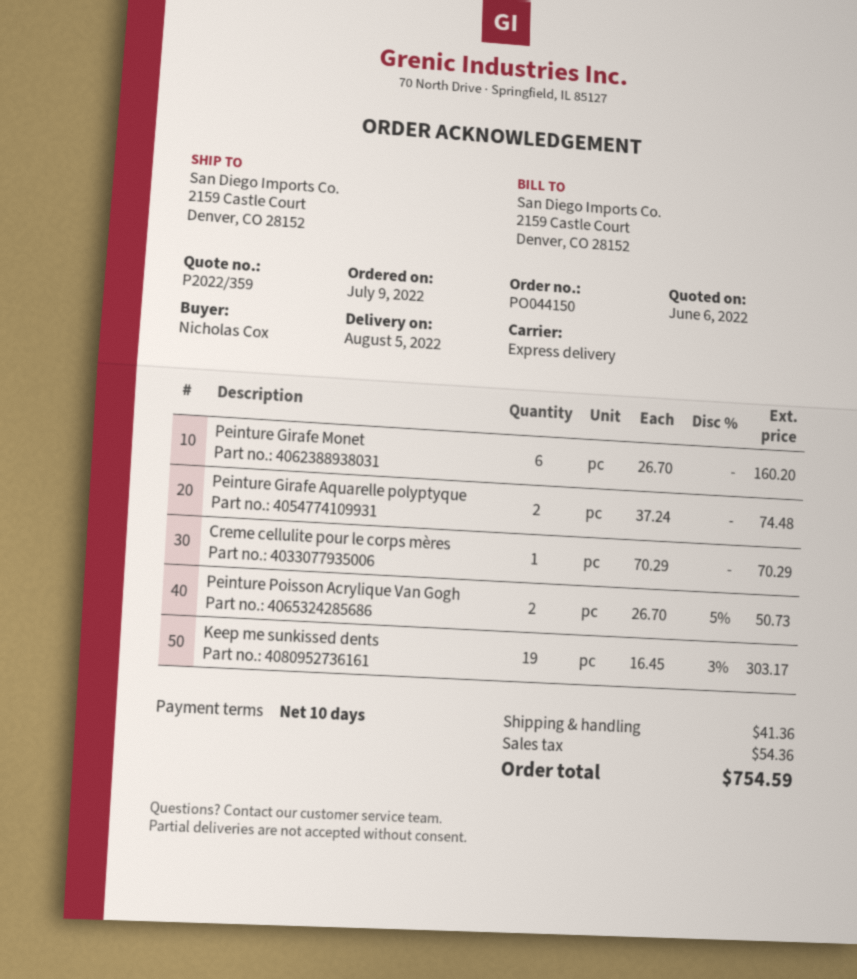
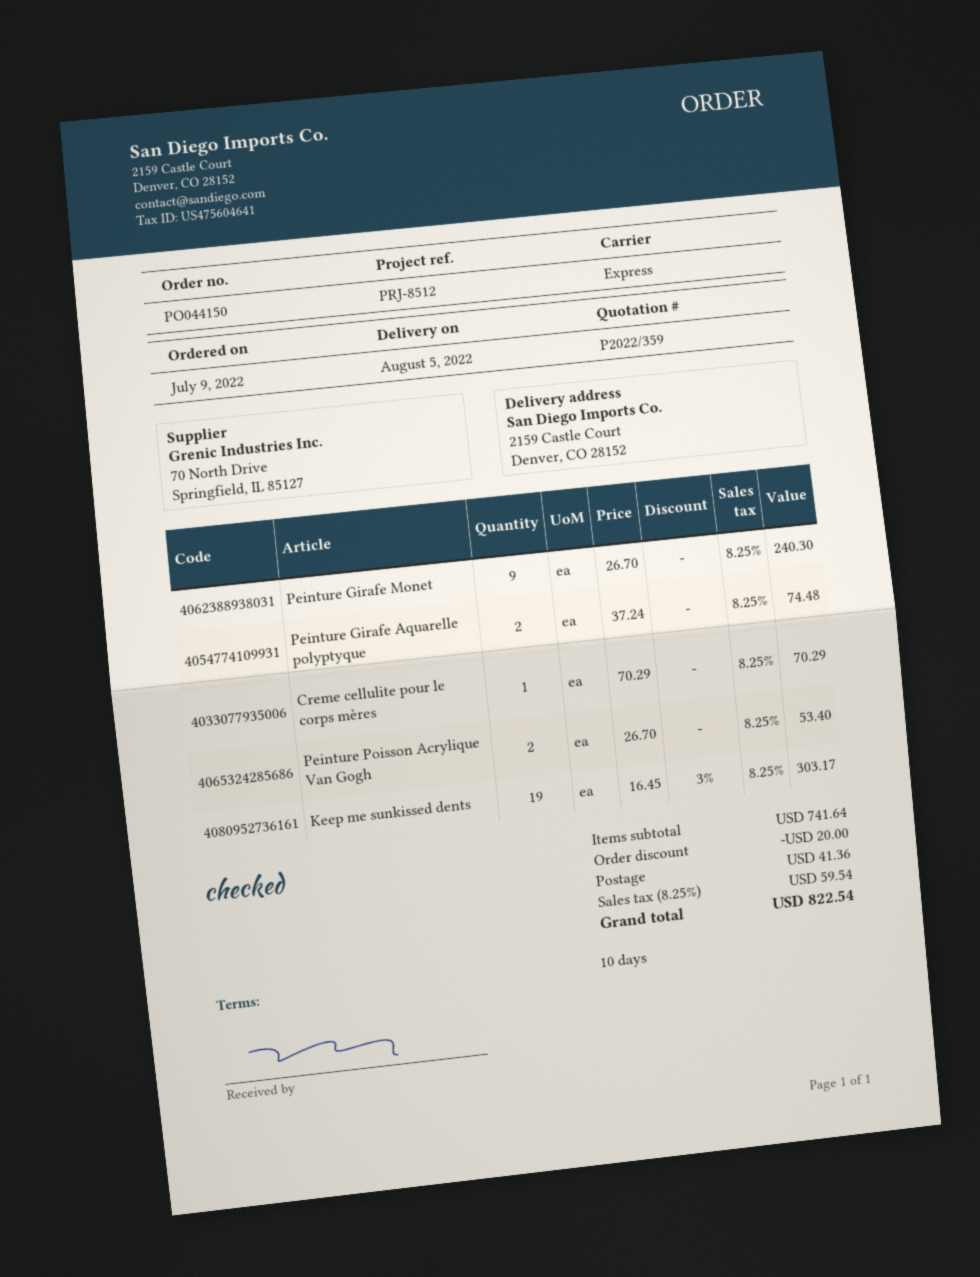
Peinture Girafe Monet: 6 x 26.70 = 160.20 -> 9 x 26.70 = 240.30
Peinture Poisson Acrylique Van Gogh: 2 x 26.70 - 5% = 50.73 -> 2 x 26.70 = 53.40
discount: none -> 20.00
tax: 54.36 -> 59.54
total: 754.59 -> 822.54

